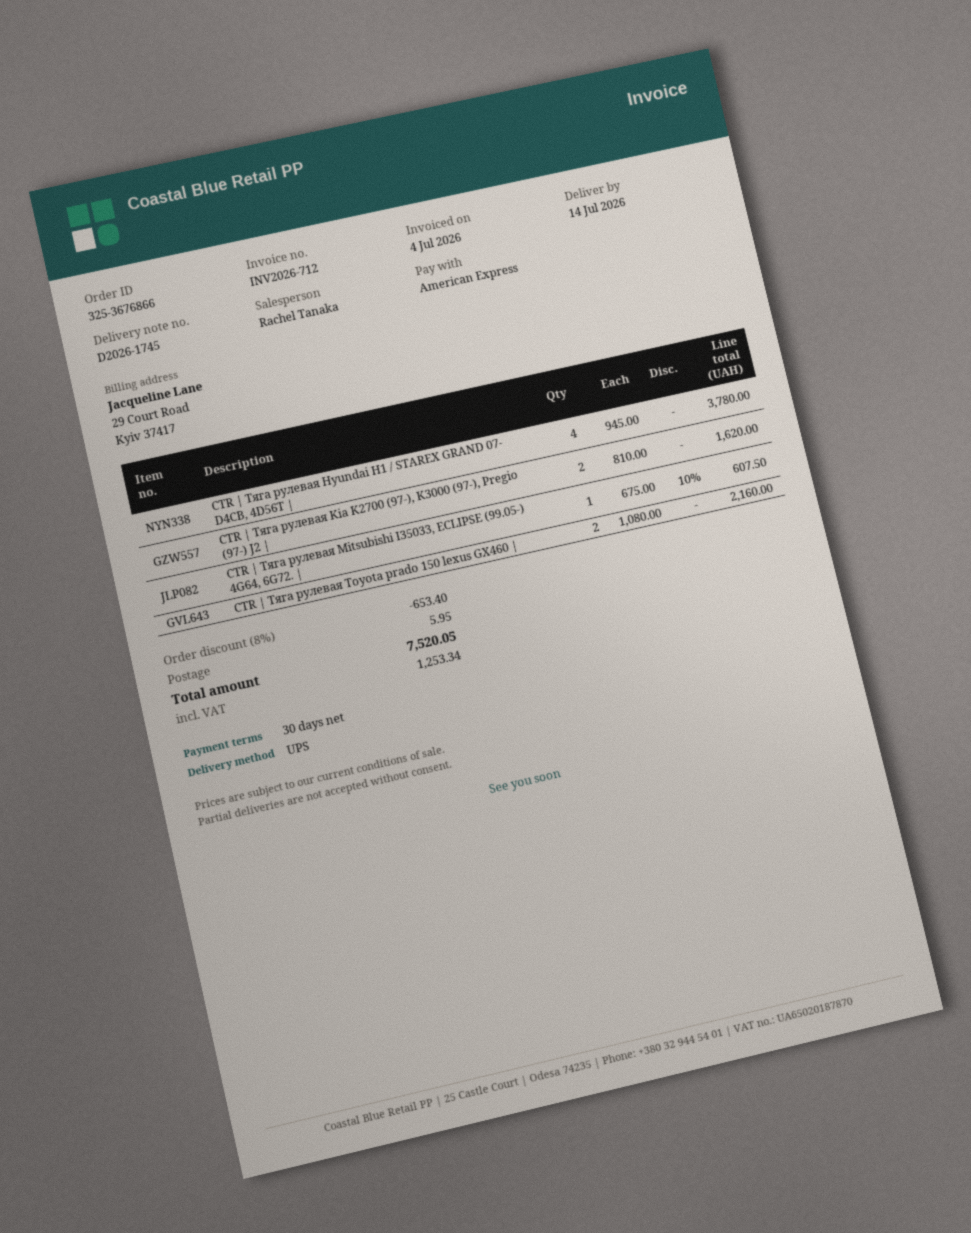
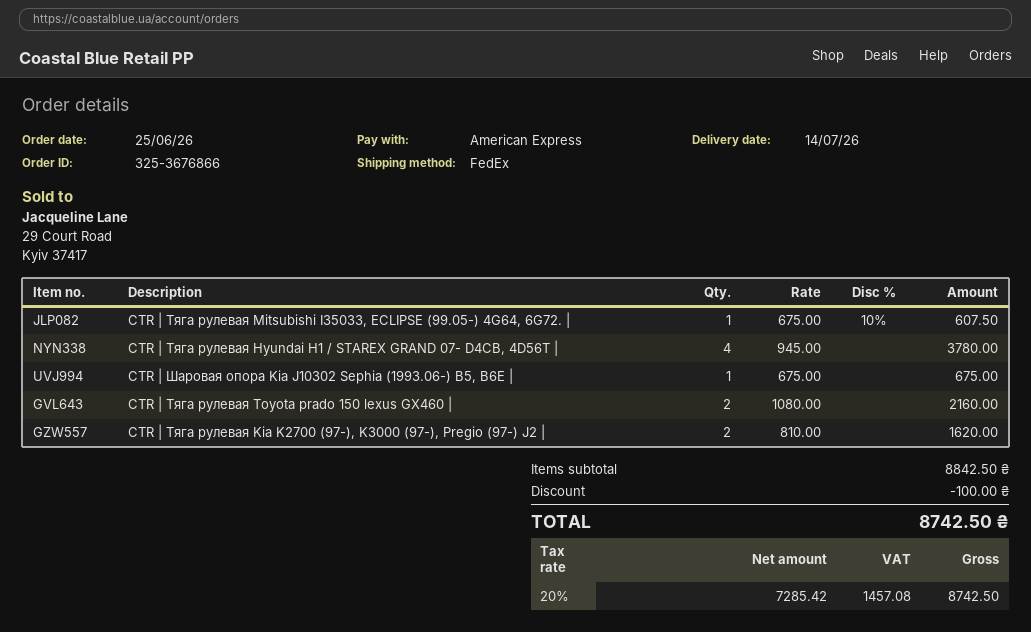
shipping method: UPS -> FedEx
CTR | Шаровая опора Kia J10302 Sephia (1993.06-) B5, B6E |: none -> 1 x 675.00 = 675.00
discount: 653.40 -> 100.00
shipping: 5.95 -> none
tax: 1253.34 -> 1457.08
total: 7520.05 -> 8742.50

